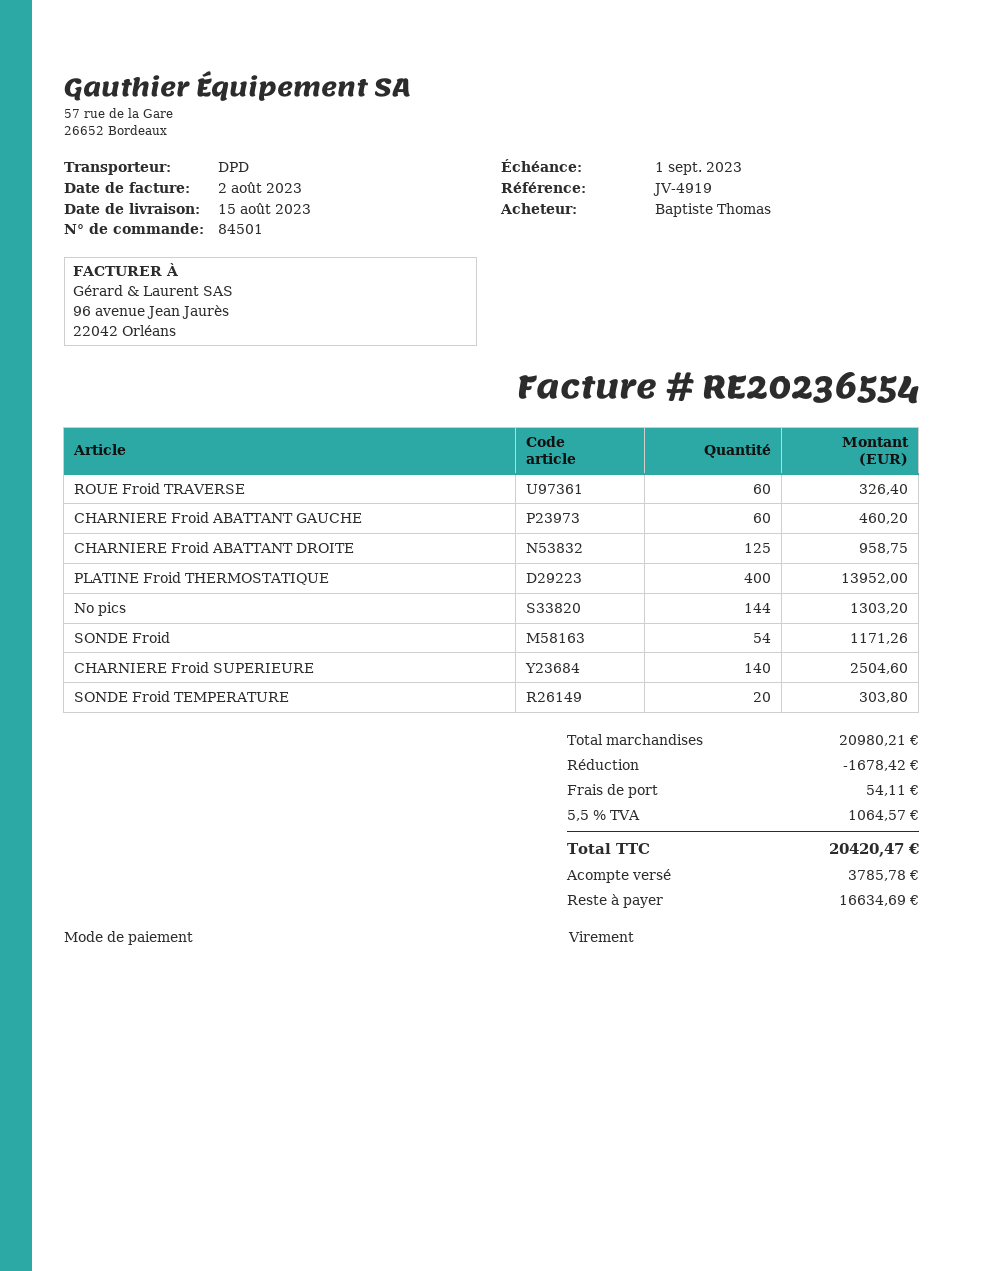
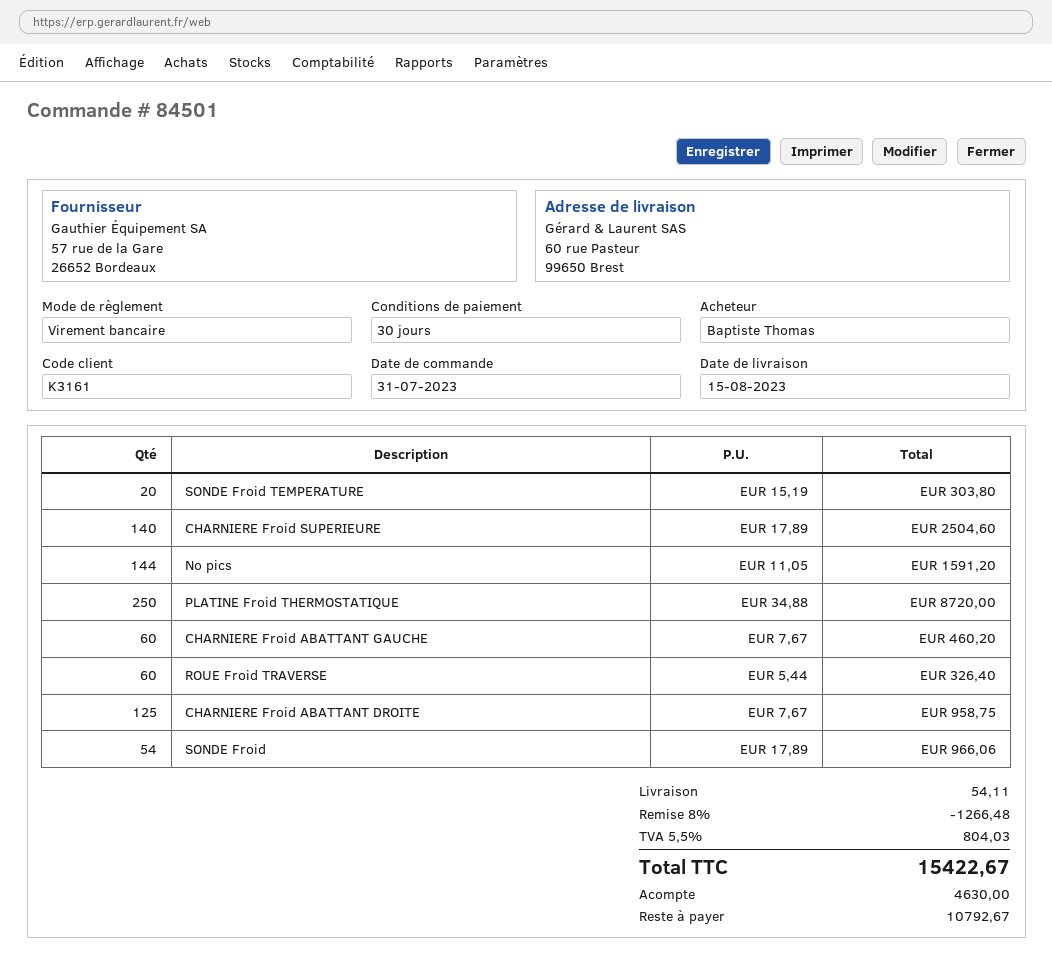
PLATINE Froid THERMOSTATIQUE: 400 for 13952.00 -> 250 for 8720.00
No pics: 144 for 1303.20 -> 144 for 1591.20
SONDE Froid: 54 for 1171.26 -> 54 for 966.06
discount: 1678.42 -> 1266.48
tax: 5.5% = 1064.57 -> 5.5% = 804.03
total: 20420.47 -> 15422.67
deposit: 3785.78 -> 4630.00
balance: 16634.69 -> 10792.67

